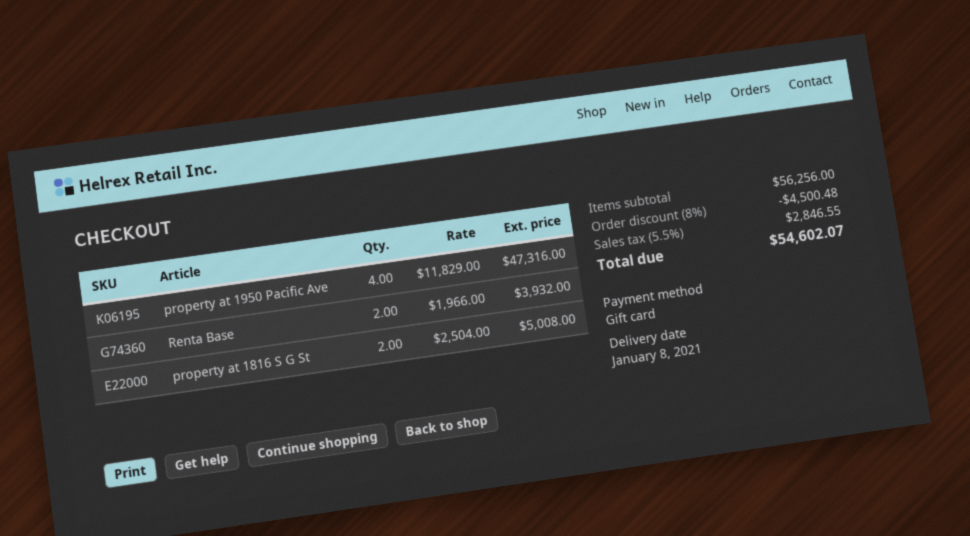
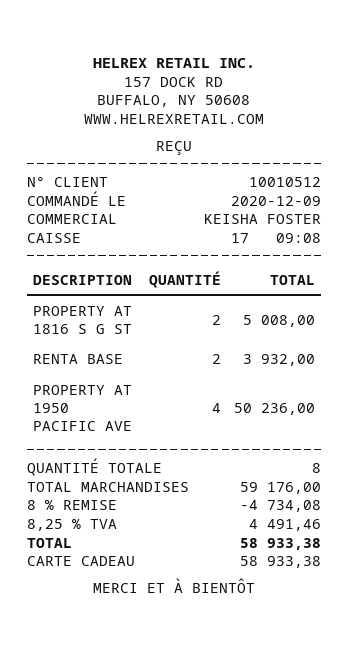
property at 1950 Pacific Ave: 4 for 47316.00 -> 4 for 50236.00
subtotal: 56256.00 -> 59176.00
discount: 8% = 4500.48 -> 8% = 4734.08
tax: 5.5% = 2846.55 -> 8.25% = 4491.46
total: 54602.07 -> 58933.38

